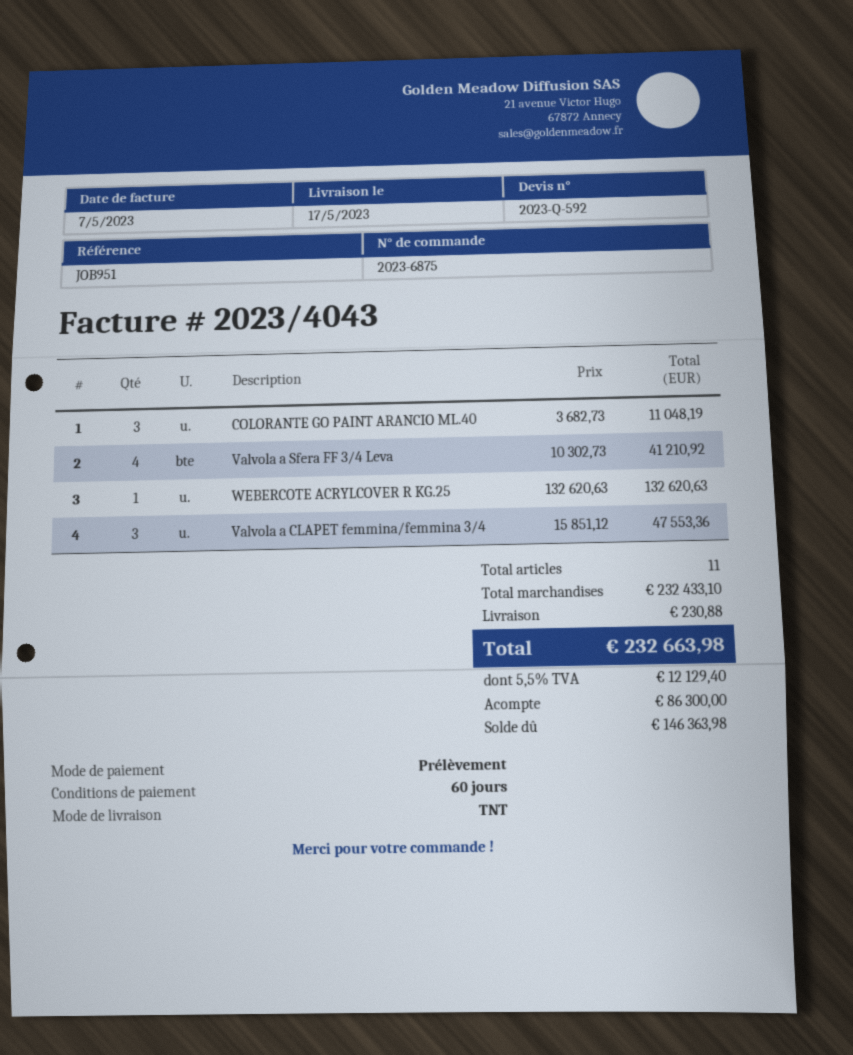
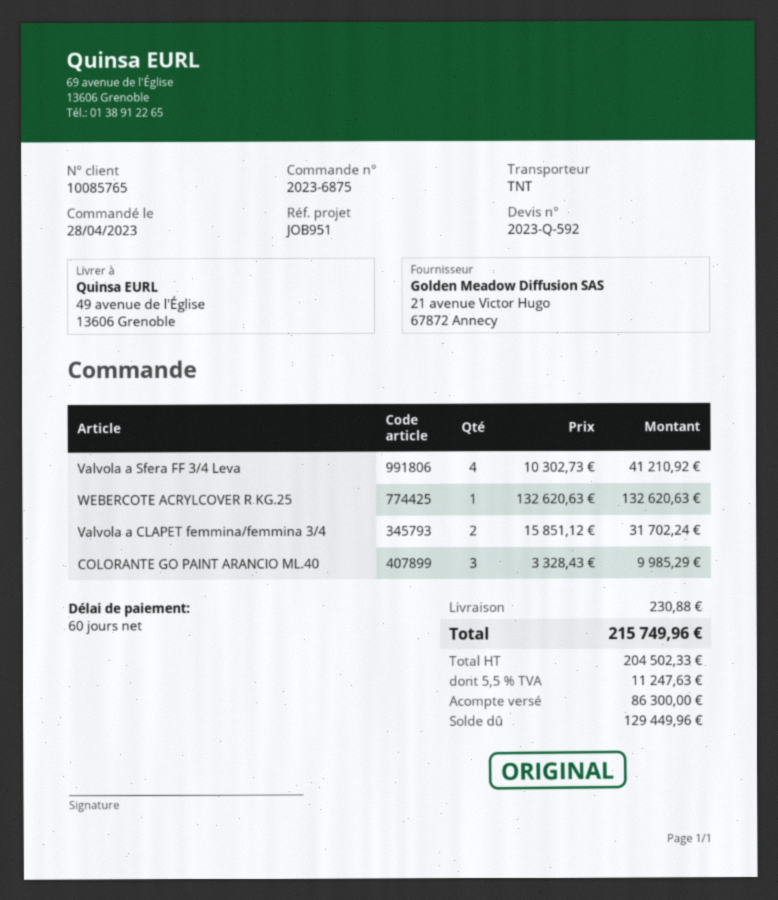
COLORANTE GO PAINT ARANCIO ML.40: 3 x 3682.73 = 11048.19 -> 3 x 3328.43 = 9985.29
Valvola a CLAPET femmina/femmina 3/4: 3 x 15851.12 = 47553.36 -> 2 x 15851.12 = 31702.24
tax: 5.5% = 12129.40 -> 5.5% = 11247.63
total: 232663.98 -> 215749.96
balance: 146363.98 -> 129449.96

